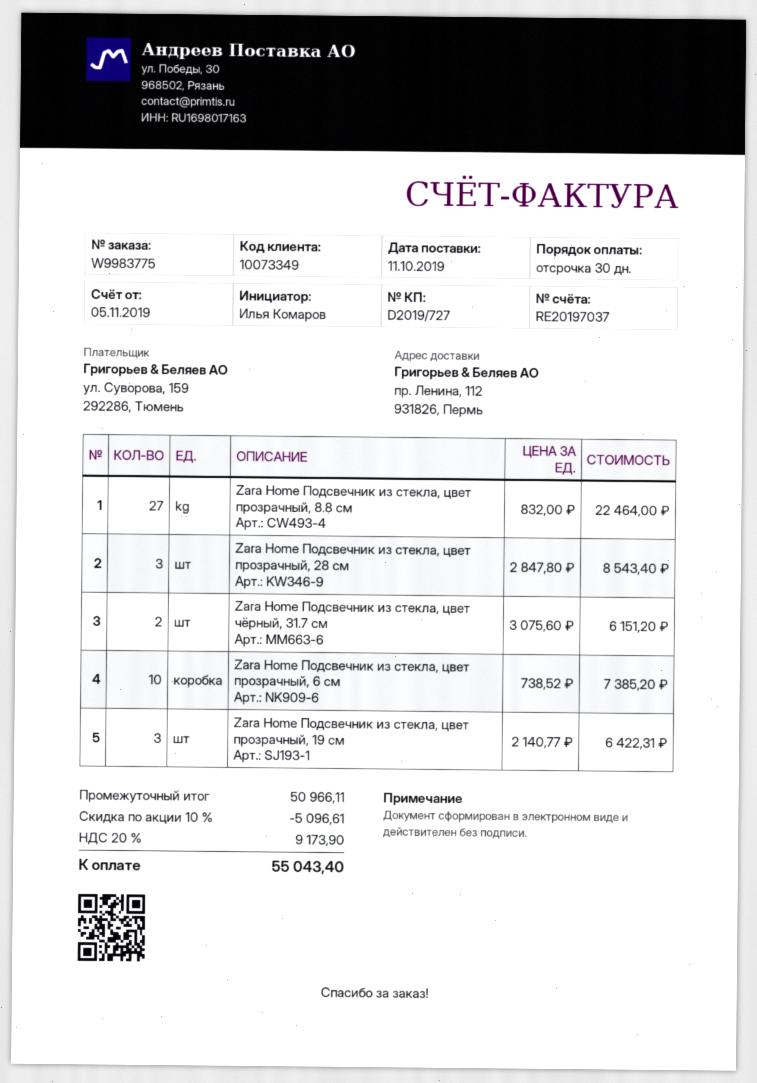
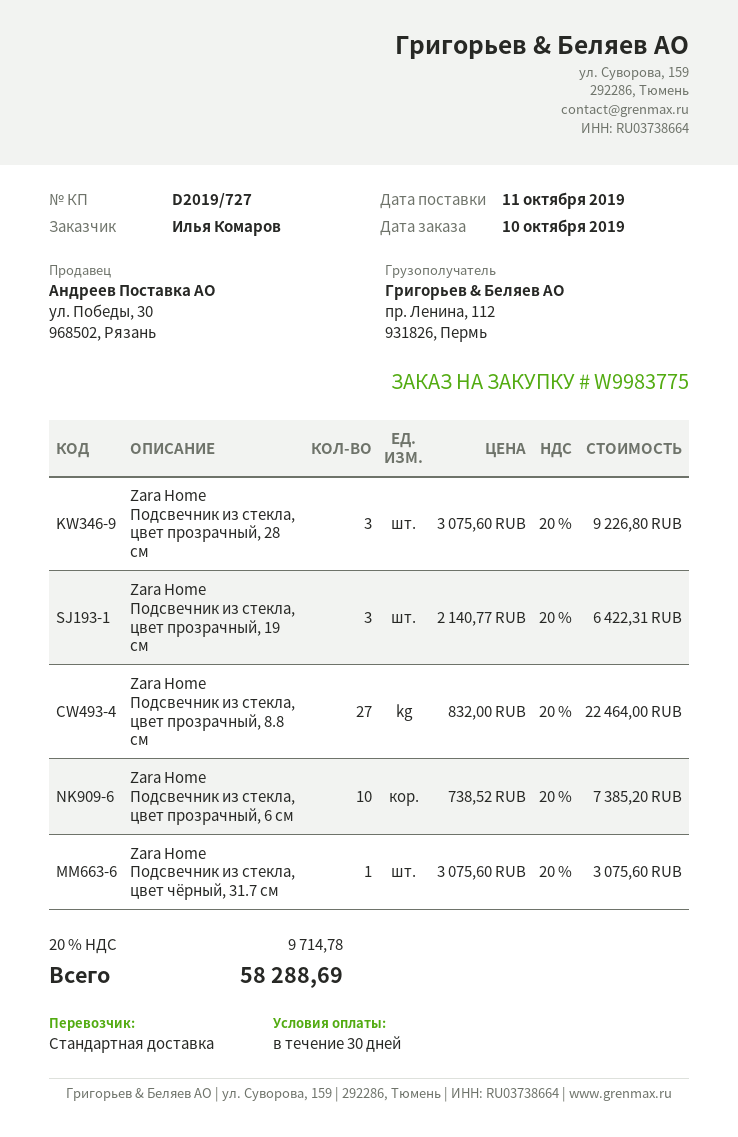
Zara Home Подсвечник из стекла, цвет прозрачный, 28 см: 3 x 2847.80 = 8543.40 -> 3 x 3075.60 = 9226.80
Zara Home Подсвечник из стекла, цвет чёрный, 31.7 см: 2 x 3075.60 = 6151.20 -> 1 x 3075.60 = 3075.60
discount: 10% = 5096.61 -> none
tax: 20% = 9173.90 -> 20% = 9714.78
total: 55043.40 -> 58288.69

